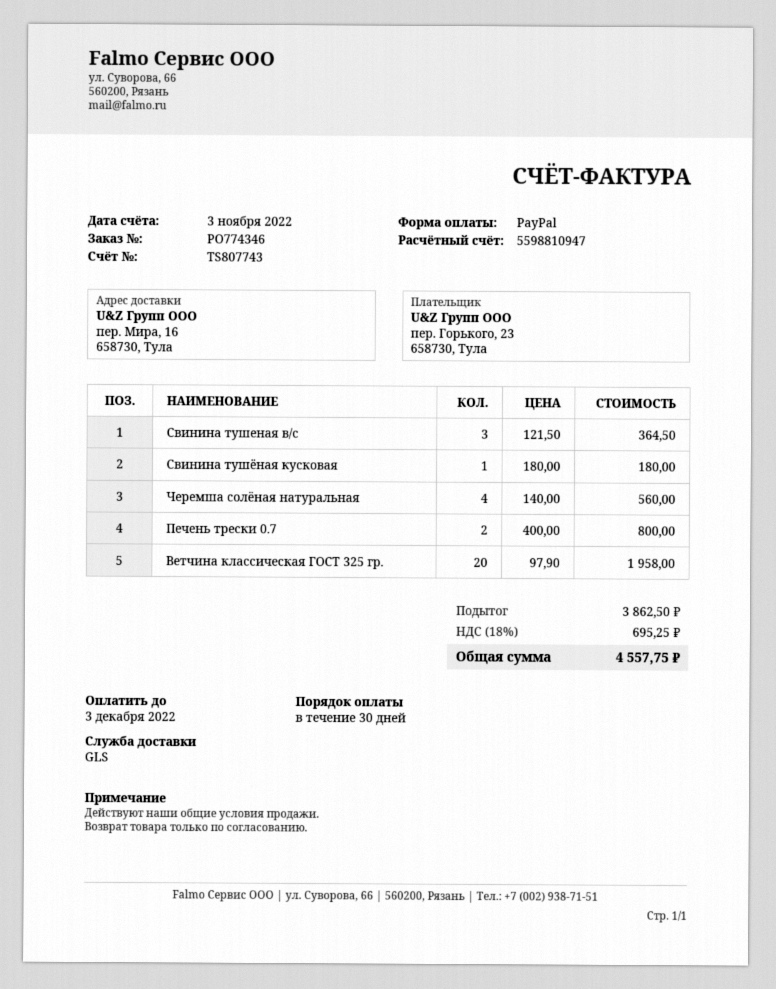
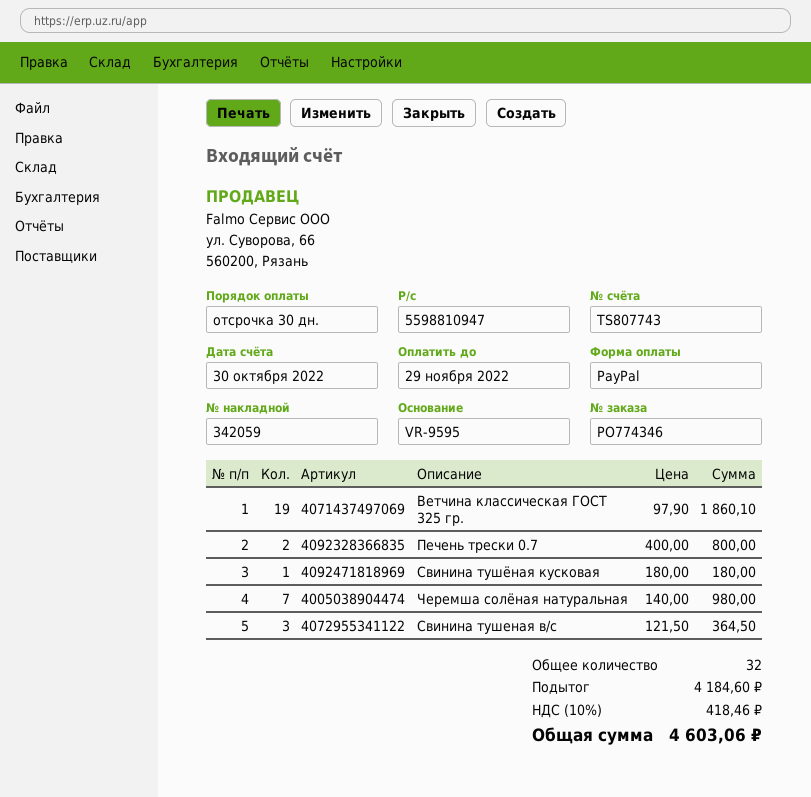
invoice date: 2022-11-03 -> 2022-10-30
due date: 2022-12-03 -> 2022-11-29
Черемша солёная натуральная: 4 x 140.00 = 560.00 -> 7 x 140.00 = 980.00
Ветчина классическая ГОСТ 325 гр.: 20 x 97.90 = 1958.00 -> 19 x 97.90 = 1860.10
subtotal: 3862.50 -> 4184.60
tax: 18% = 695.25 -> 10% = 418.46
total: 4557.75 -> 4603.06

